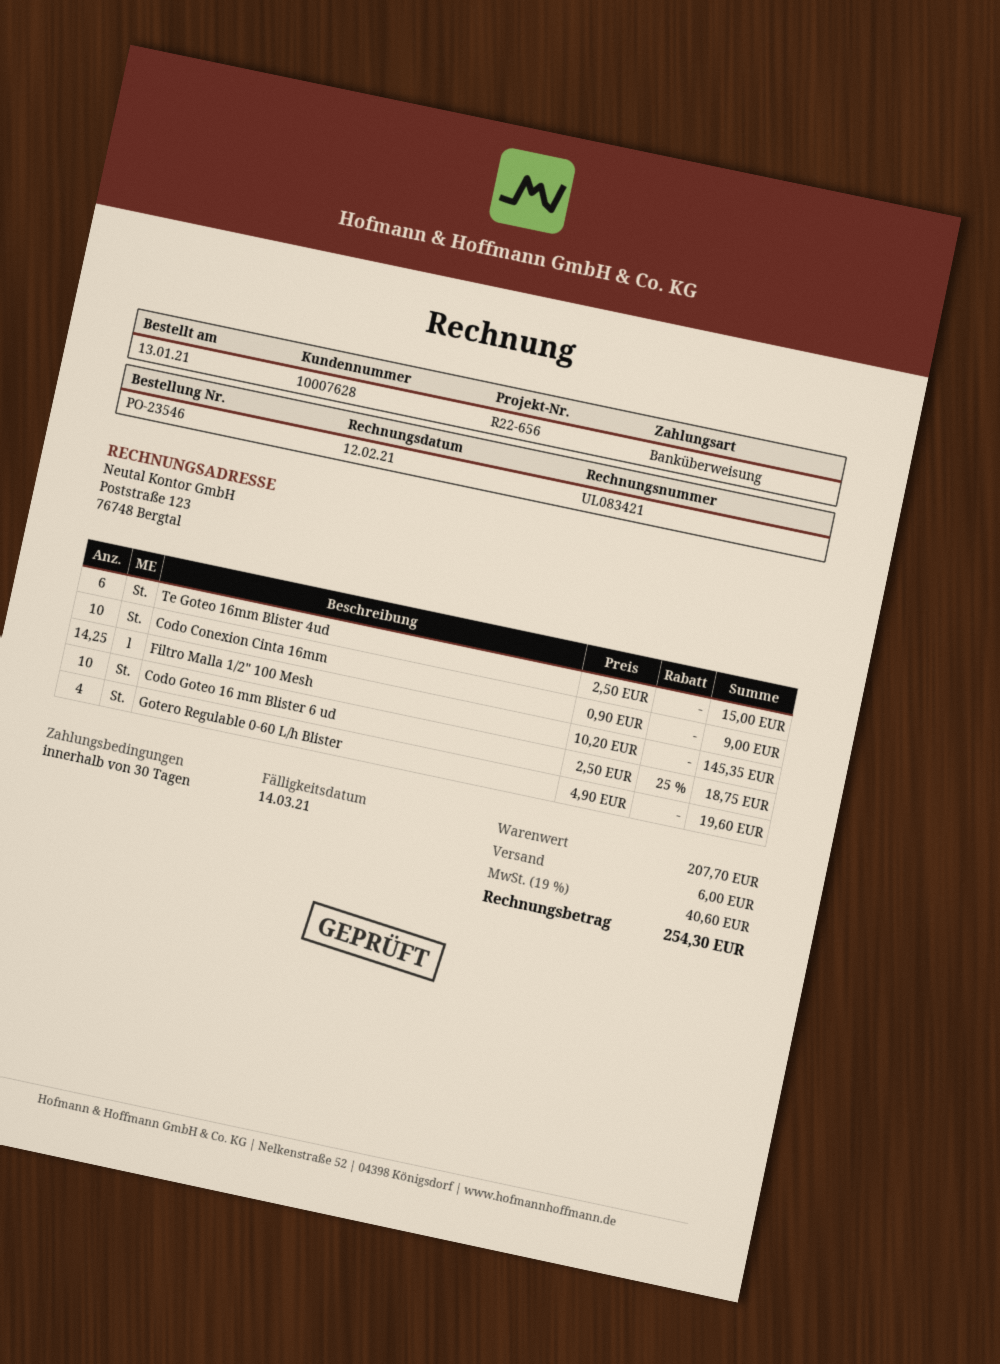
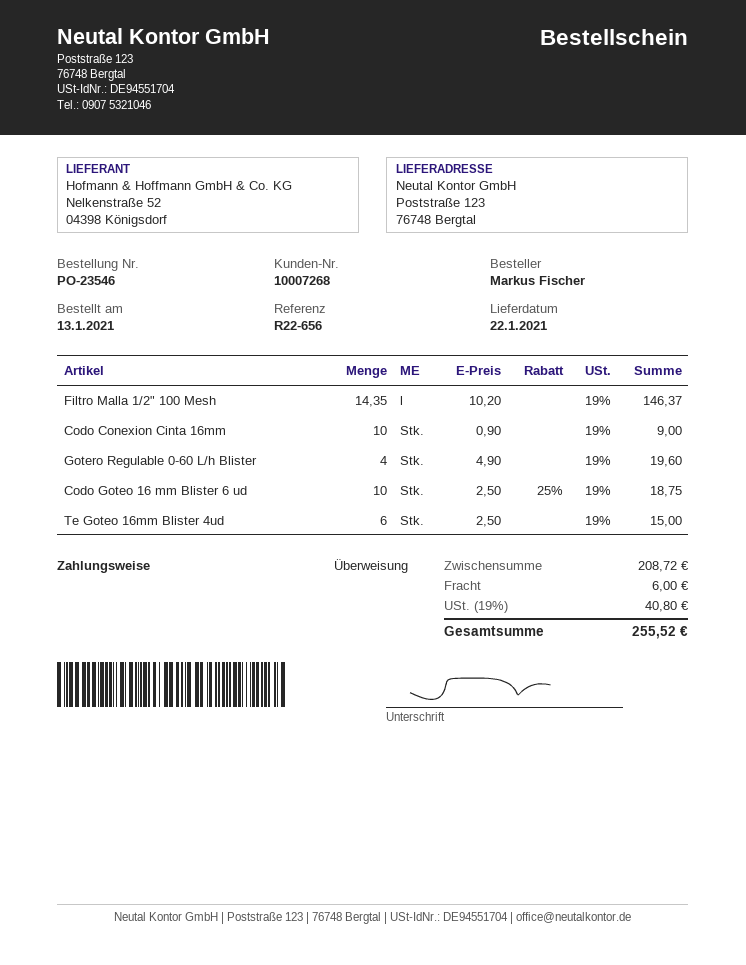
customer number: 10007628 -> 10007268
Filtro Malla 1/2" 100 Mesh: 14.25 x 10.20 = 145.35 -> 14.35 x 10.20 = 146.37
subtotal: 207.70 -> 208.72
tax: 19% = 40.60 -> 19% = 40.80
total: 254.30 -> 255.52

